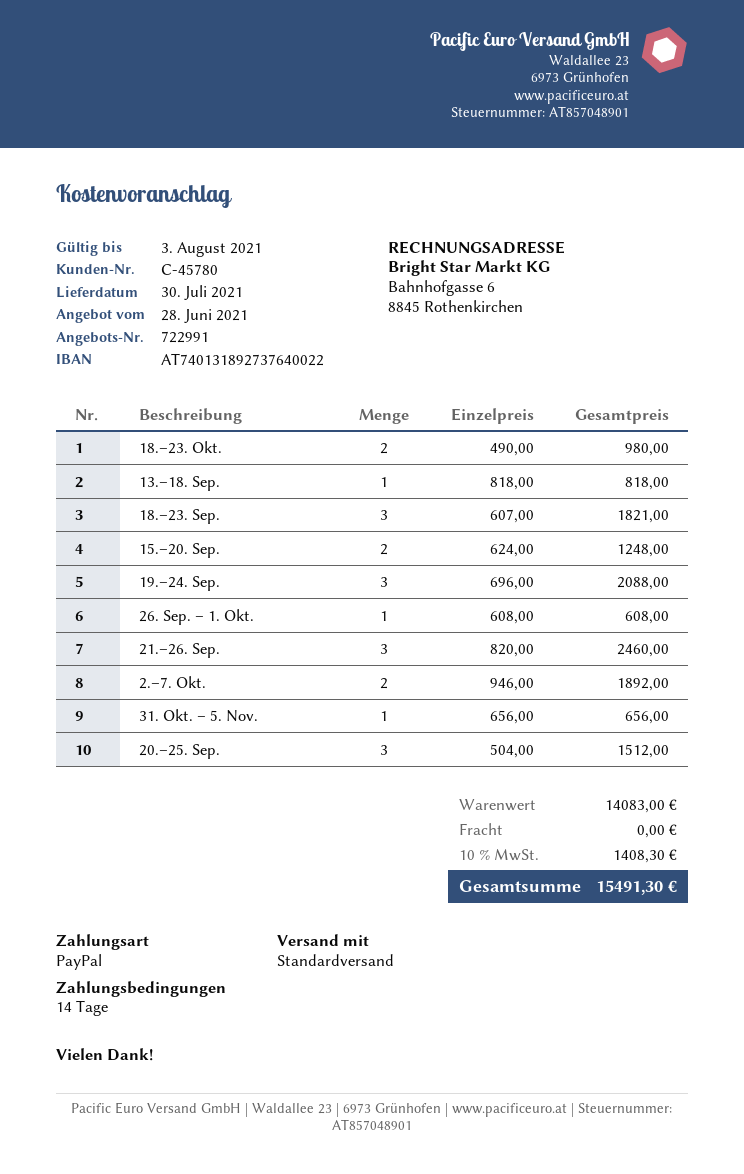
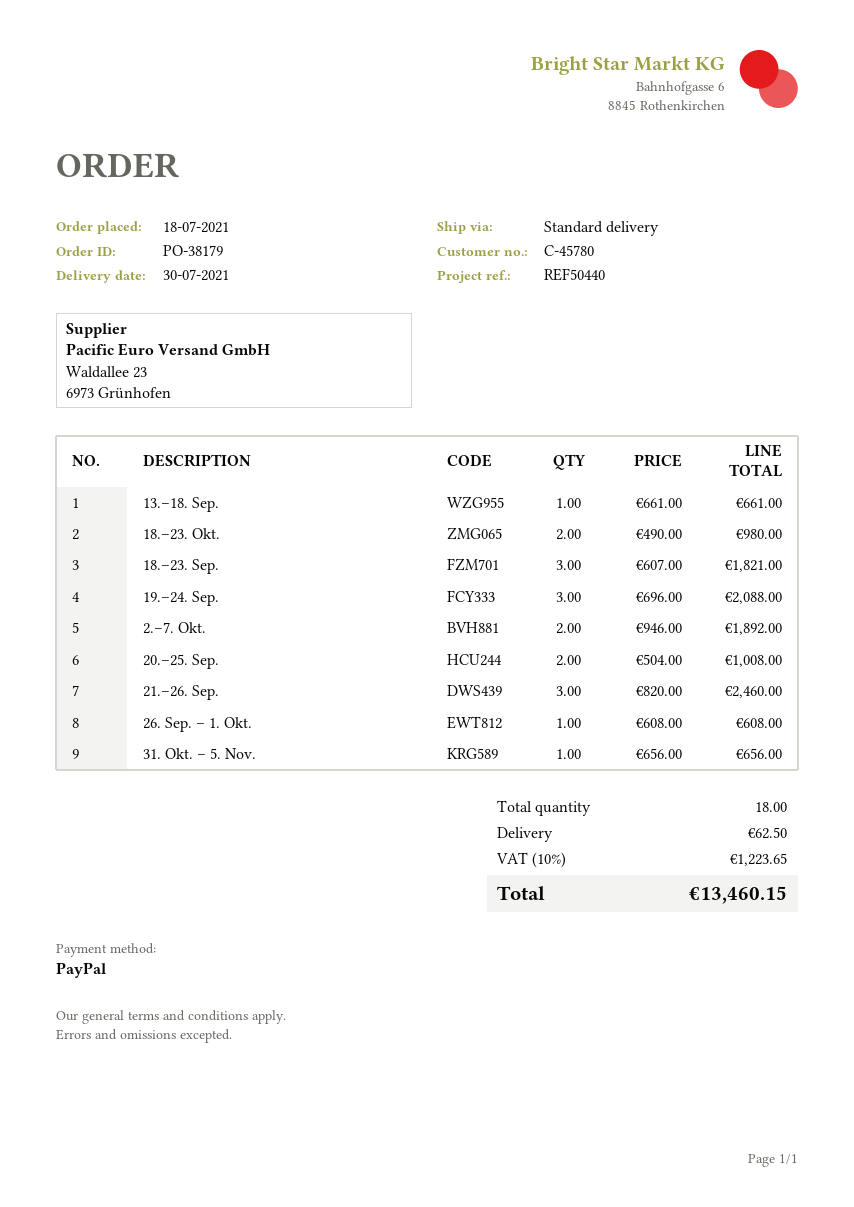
13.–18. Sep.: 1 x 818.00 = 818.00 -> 1 x 661.00 = 661.00
15.–20. Sep.: 2 x 624.00 = 1248.00 -> none
20.–25. Sep.: 3 x 504.00 = 1512.00 -> 2 x 504.00 = 1008.00
shipping: 0.00 -> 62.50
tax: 10% = 1408.30 -> 10% = 1223.65
total: 15491.30 -> 13460.15

